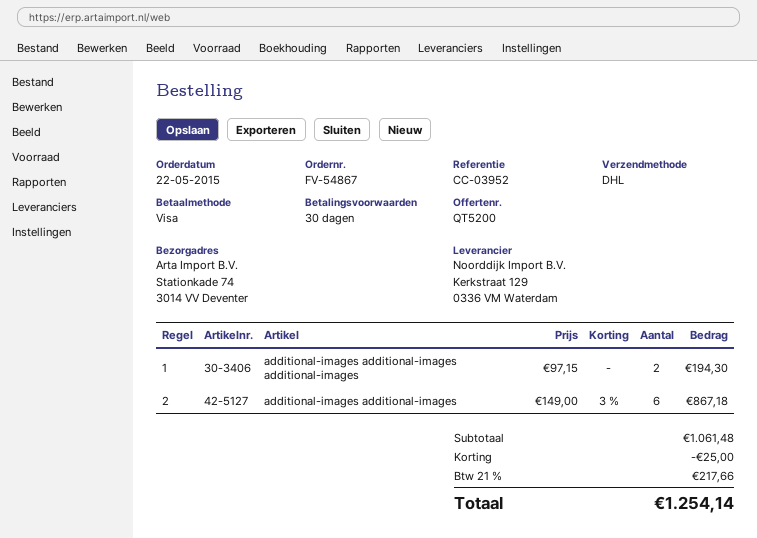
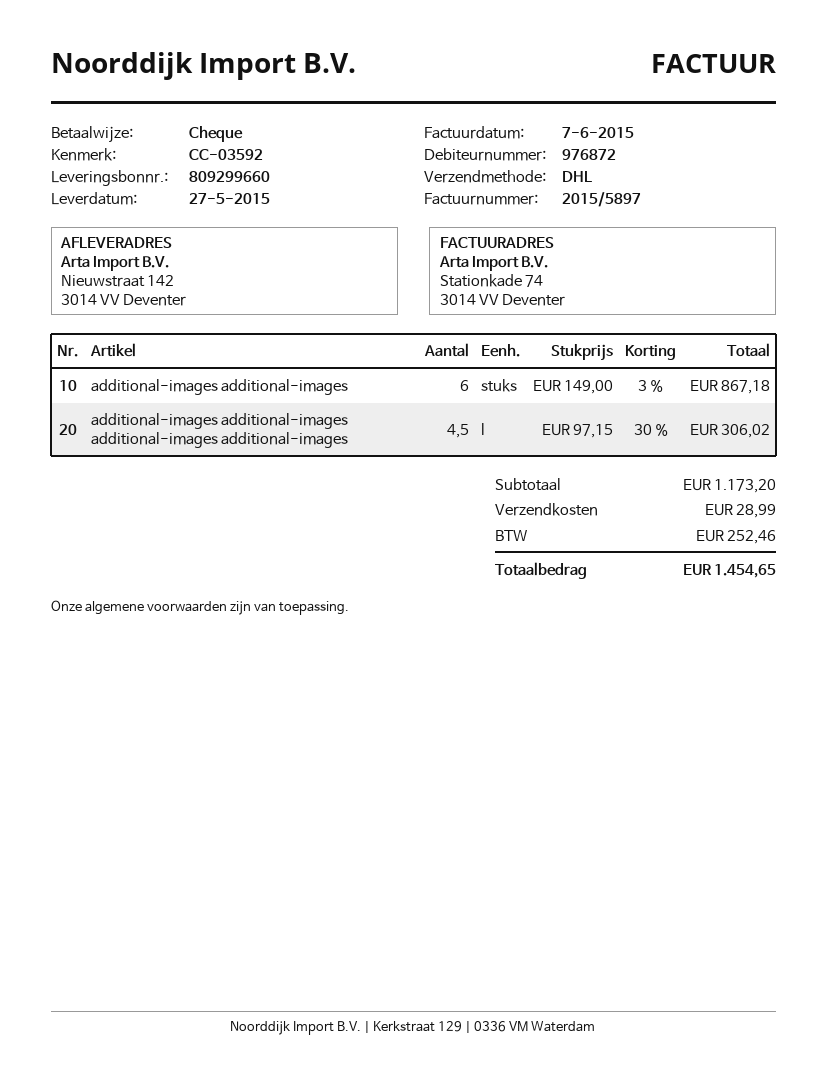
reference: CC-03952 -> CC-03592
payment method: Visa -> cheque
ship to: Stationkade 74, 3014 VV Deventer -> Nieuwstraat 142, 3014 VV Deventer
additional-images additional-images additional-images: 2 x 97.15 = 194.30 -> none
additional-images additional-images additional-images additional-images: none -> 4.5 x 97.15 - 30% = 306.02
subtotal: 1061.48 -> 1173.20
discount: 25.00 -> none
shipping: none -> 28.99
tax: 217.66 -> 252.46
total: 1254.14 -> 1454.65

